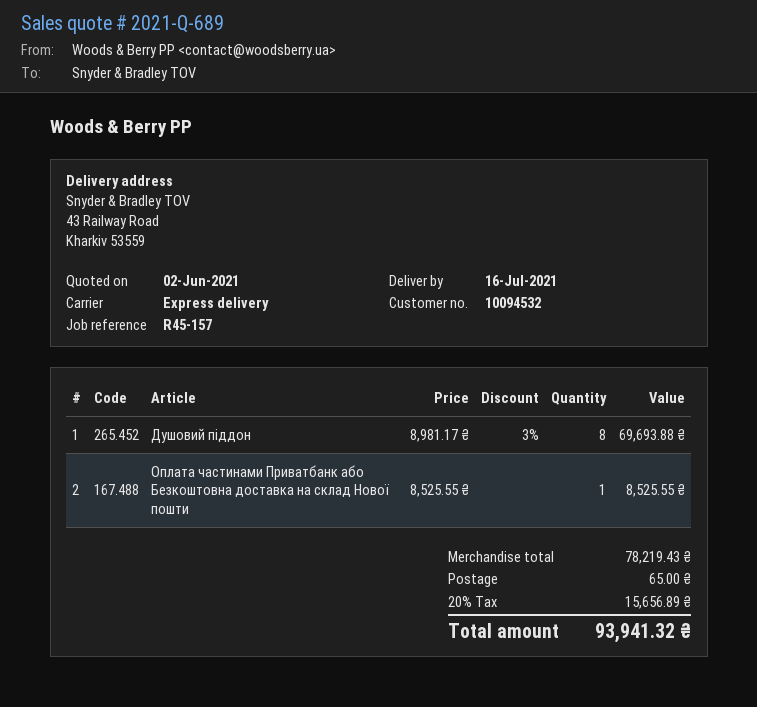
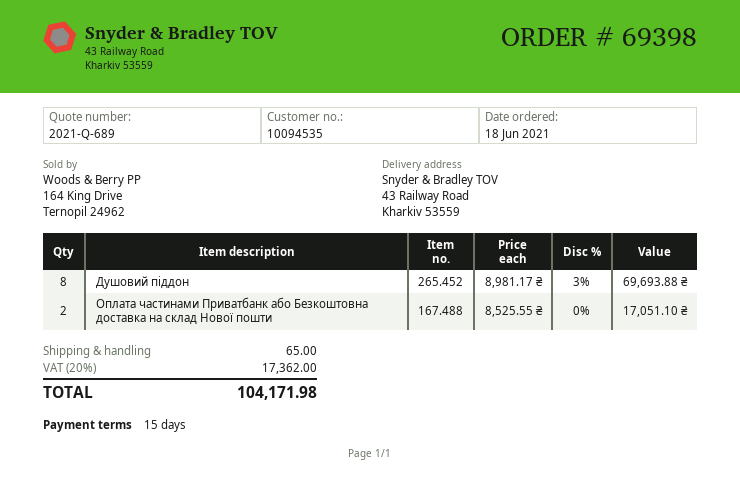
customer number: 10094532 -> 10094535
Оплата частинами Приватбанк або Безкоштовна доставка на склад Нової пошти: 1 x 8525.55 = 8525.55 -> 2 x 8525.55 = 17051.10
tax: 20% = 15656.89 -> 20% = 17362.00
total: 93941.32 -> 104171.98

